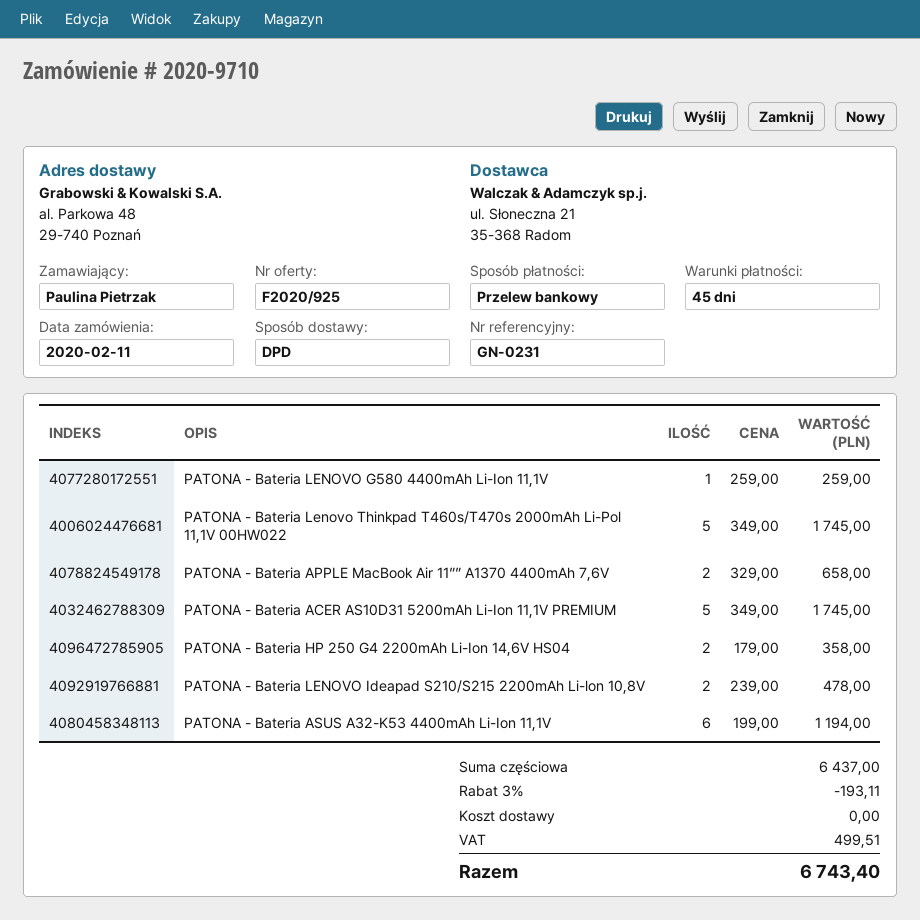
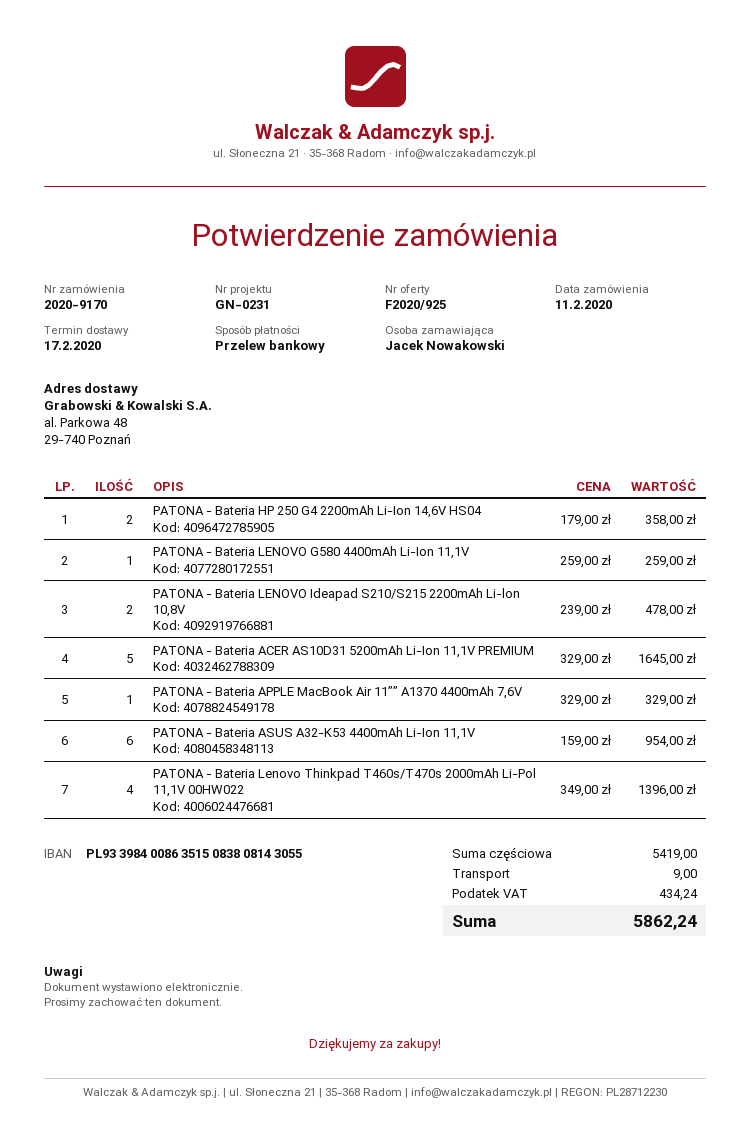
order number: 2020-9710 -> 2020-9170
ordered by: Paulina Pietrzak -> Jacek Nowakowski
PATONA - Bateria Lenovo Thinkpad T460s/T470s 2000mAh Li-Pol 11,1V 00HW022: 5 x 349.00 = 1745.00 -> 4 x 349.00 = 1396.00
PATONA - Bateria APPLE MacBook Air 11”” A1370 4400mAh 7,6V: 2 x 329.00 = 658.00 -> 1 x 329.00 = 329.00
PATONA - Bateria ACER AS10D31 5200mAh Li-Ion 11,1V PREMIUM: 5 x 349.00 = 1745.00 -> 5 x 329.00 = 1645.00
PATONA - Bateria ASUS A32-K53 4400mAh Li-Ion 11,1V: 6 x 199.00 = 1194.00 -> 6 x 159.00 = 954.00
subtotal: 6437.00 -> 5419.00
discount: 3% = 193.11 -> none
shipping: 0.00 -> 9.00
tax: 499.51 -> 434.24
total: 6743.40 -> 5862.24

